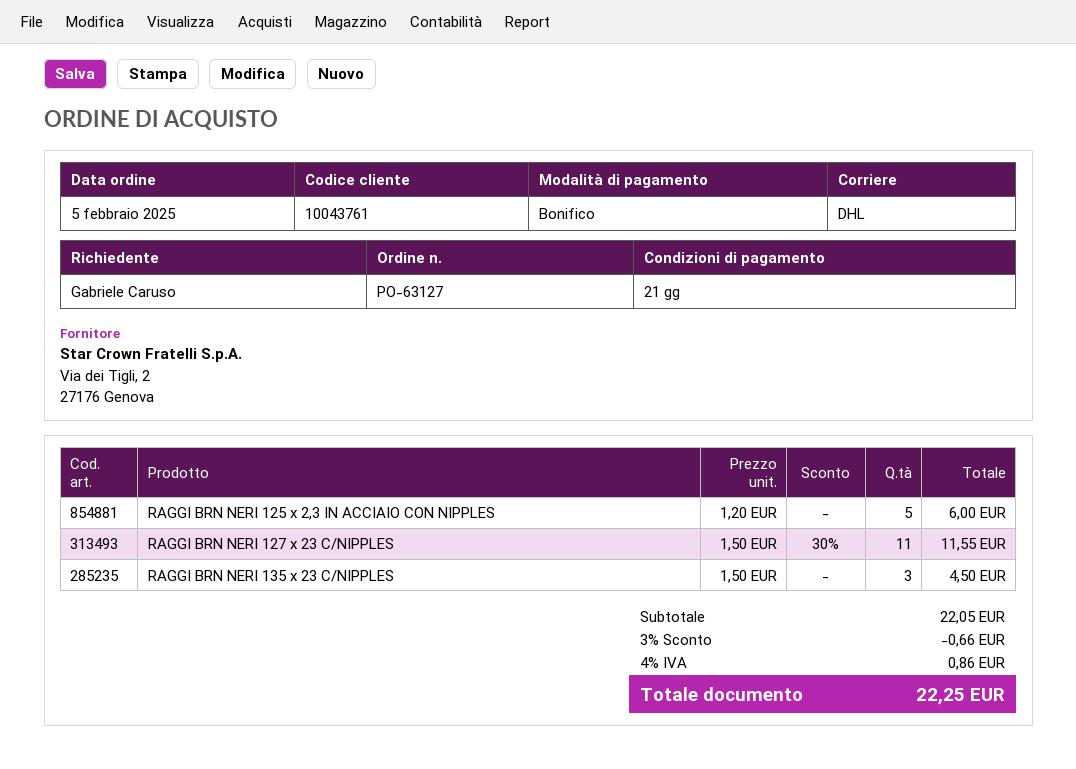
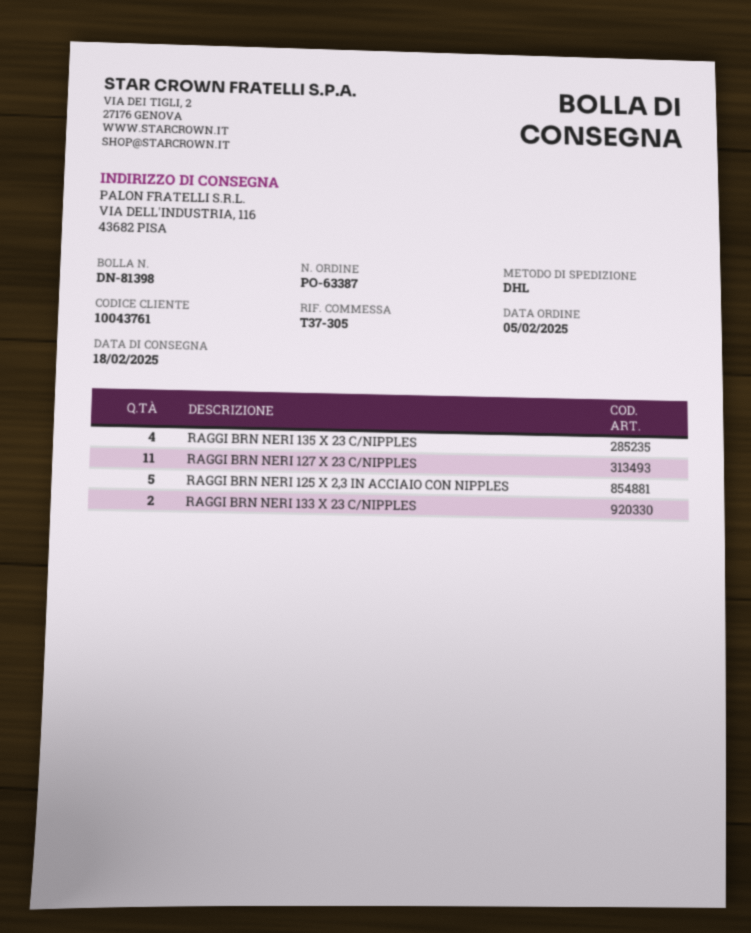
order number: PO-63127 -> PO-63387
RAGGI BRN NERI 135 x 23 C/NIPPLES: 3 -> 4
RAGGI BRN NERI 133 X 23 C/NIPPLES: none -> 2

